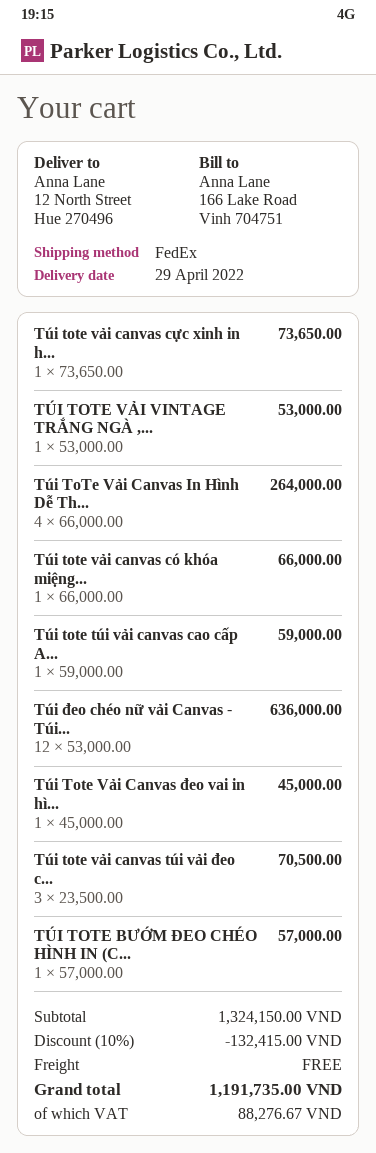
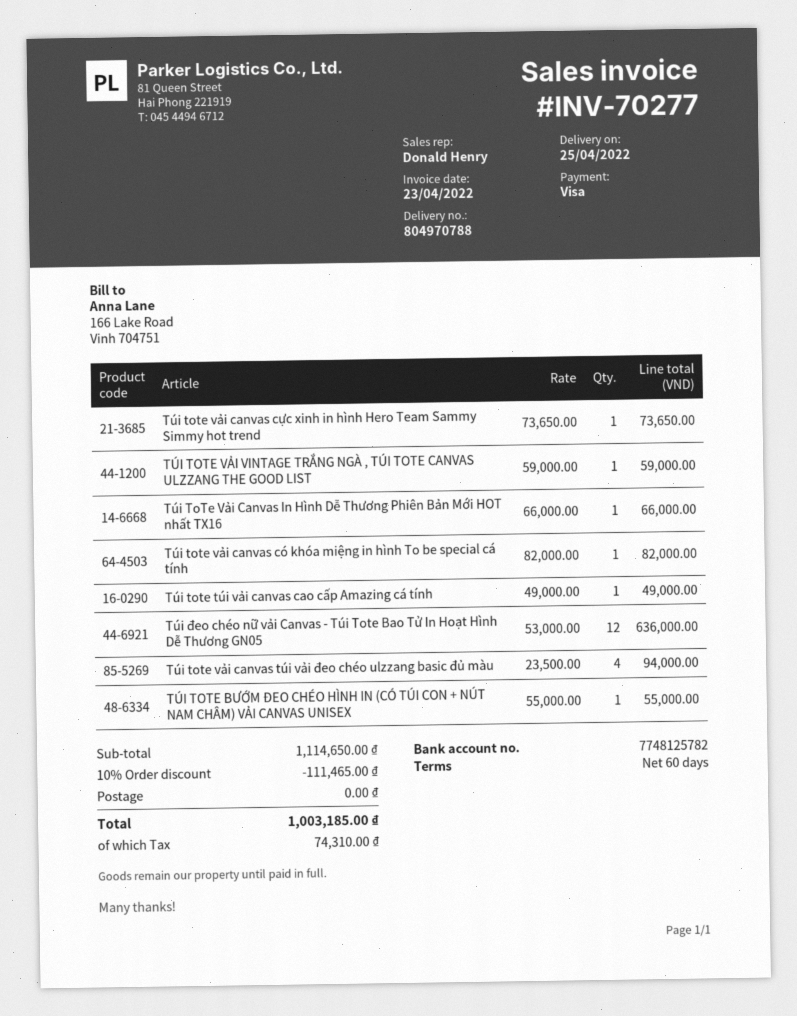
delivery date: 2022-04-29 -> 2022-04-25
TÚI TOTE VẢI VINTAGE TRẮNG NGÀ ,...: 1 x 53000.00 = 53000.00 -> 1 x 59000.00 = 59000.00
Túi ToTe Vải Canvas In Hình Dễ Th...: 4 x 66000.00 = 264000.00 -> 1 x 66000.00 = 66000.00
Túi tote vải canvas có khóa miệng...: 1 x 66000.00 = 66000.00 -> 1 x 82000.00 = 82000.00
Túi tote túi vải canvas cao cấp A...: 1 x 59000.00 = 59000.00 -> 1 x 49000.00 = 49000.00
Túi Tote Vải Canvas đeo vai in hì...: 1 x 45000.00 = 45000.00 -> none
Túi tote vải canvas túi vải đeo c...: 3 x 23500.00 = 70500.00 -> 4 x 23500.00 = 94000.00
TÚI TOTE BƯỚM ĐEO CHÉO HÌNH IN (C...: 1 x 57000.00 = 57000.00 -> 1 x 55000.00 = 55000.00
subtotal: 1324150.00 -> 1114650.00
discount: 10% = 132415.00 -> 10% = 111465.00
tax: 88276.67 -> 74310.00
total: 1191735.00 -> 1003185.00

